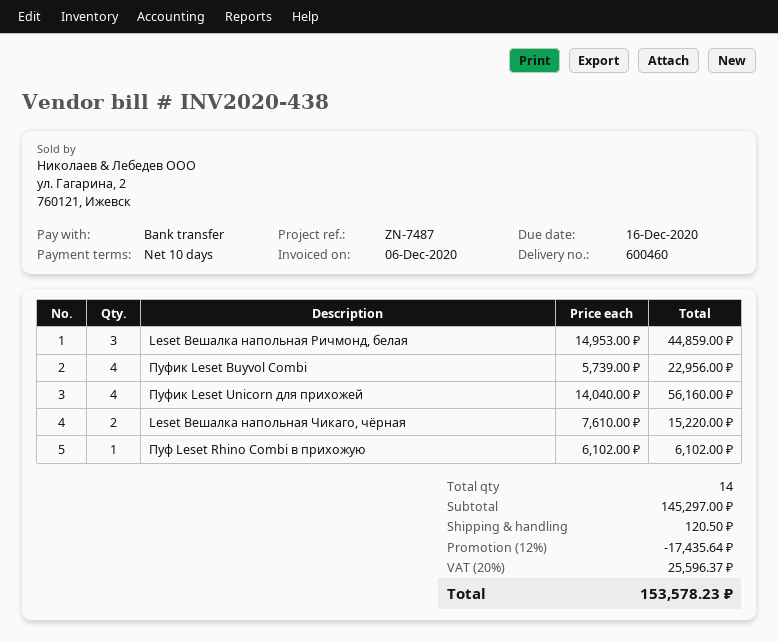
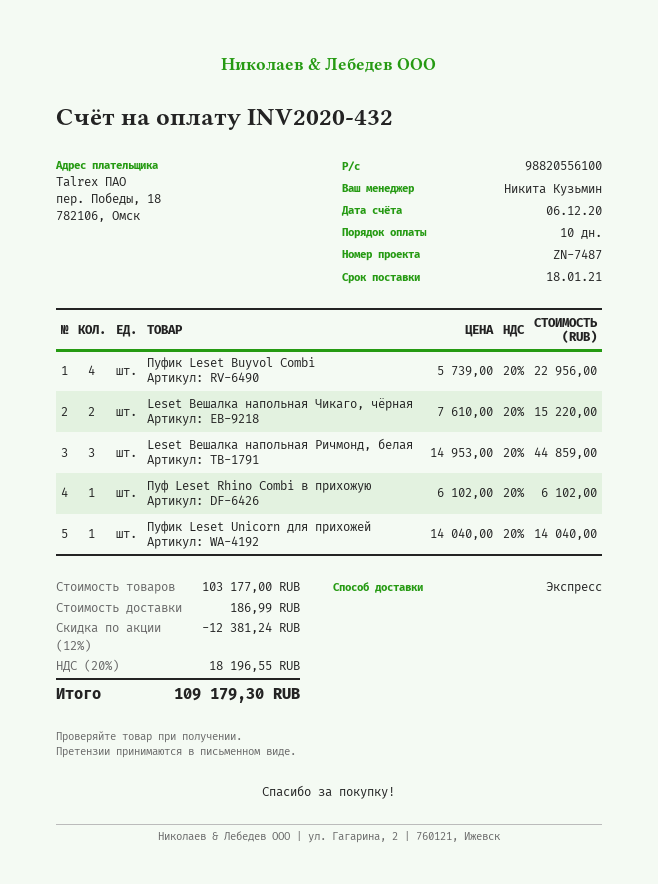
invoice number: INV2020-438 -> INV2020-432
Пуфик Leset Unicorn для прихожей: 4 x 14040.00 = 56160.00 -> 1 x 14040.00 = 14040.00
subtotal: 145297.00 -> 103177.00
discount: 12% = 17435.64 -> 12% = 12381.24
shipping: 120.50 -> 186.99
tax: 20% = 25596.37 -> 20% = 18196.55
total: 153578.23 -> 109179.30

